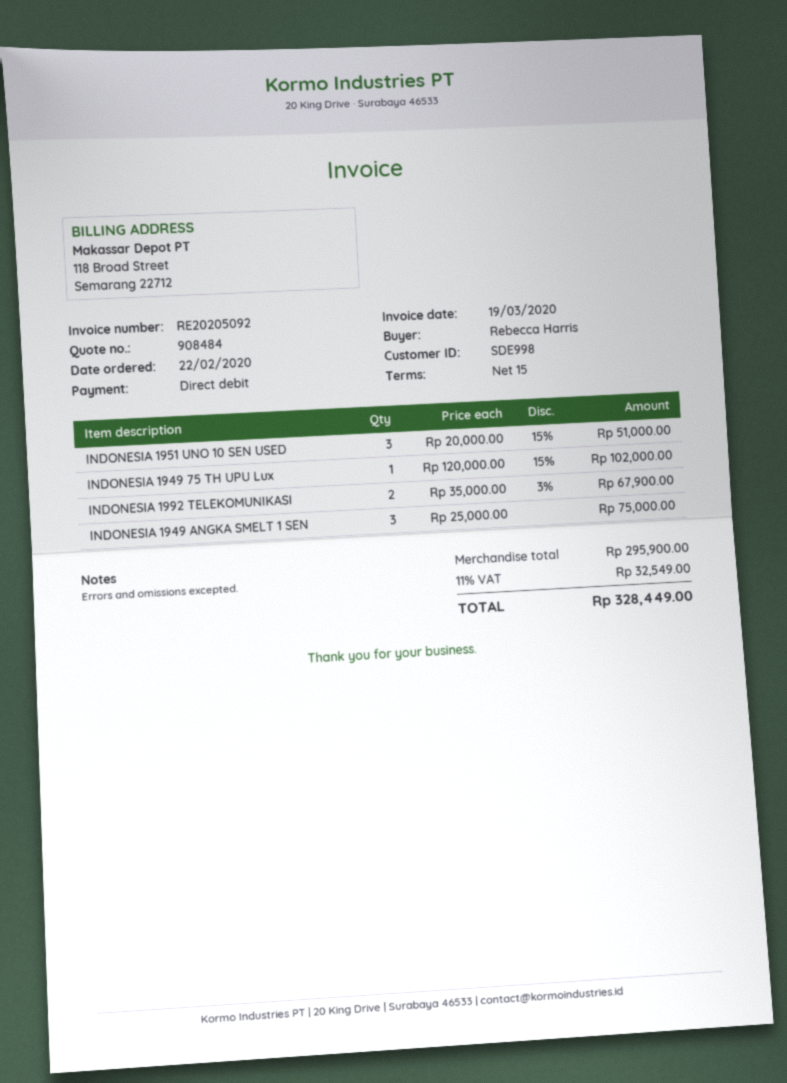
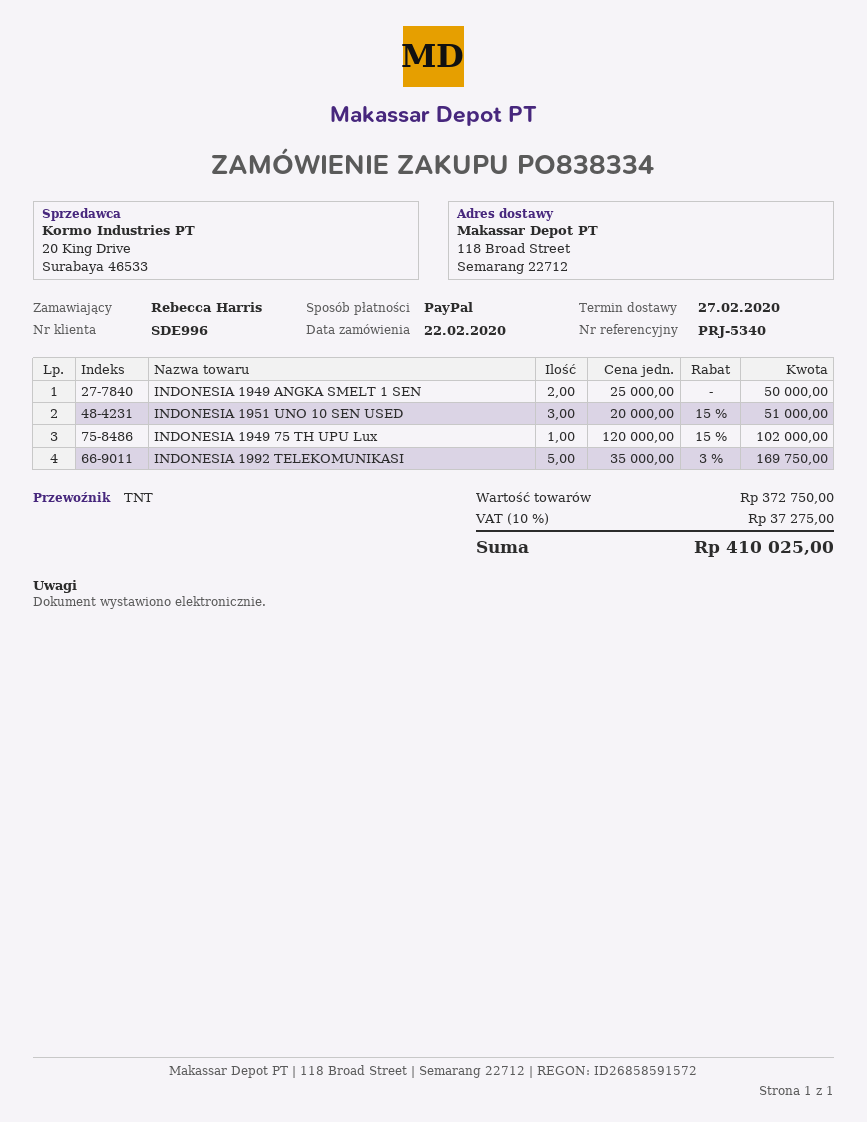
customer number: SDE998 -> SDE996
payment method: direct debit -> PayPal
INDONESIA 1992 TELEKOMUNIKASI: 2 x 35000.00 - 3% = 67900.00 -> 5 x 35000.00 - 3% = 169750.00
INDONESIA 1949 ANGKA SMELT 1 SEN: 3 x 25000.00 = 75000.00 -> 2 x 25000.00 = 50000.00
subtotal: 295900.00 -> 372750.00
tax: 11% = 32549.00 -> 10% = 37275.00
total: 328449.00 -> 410025.00

